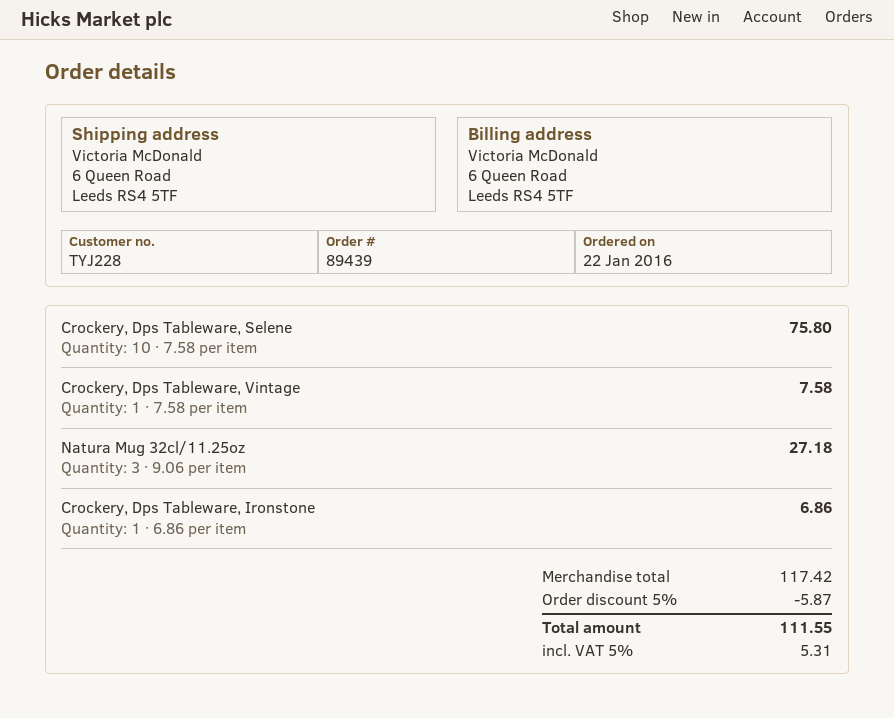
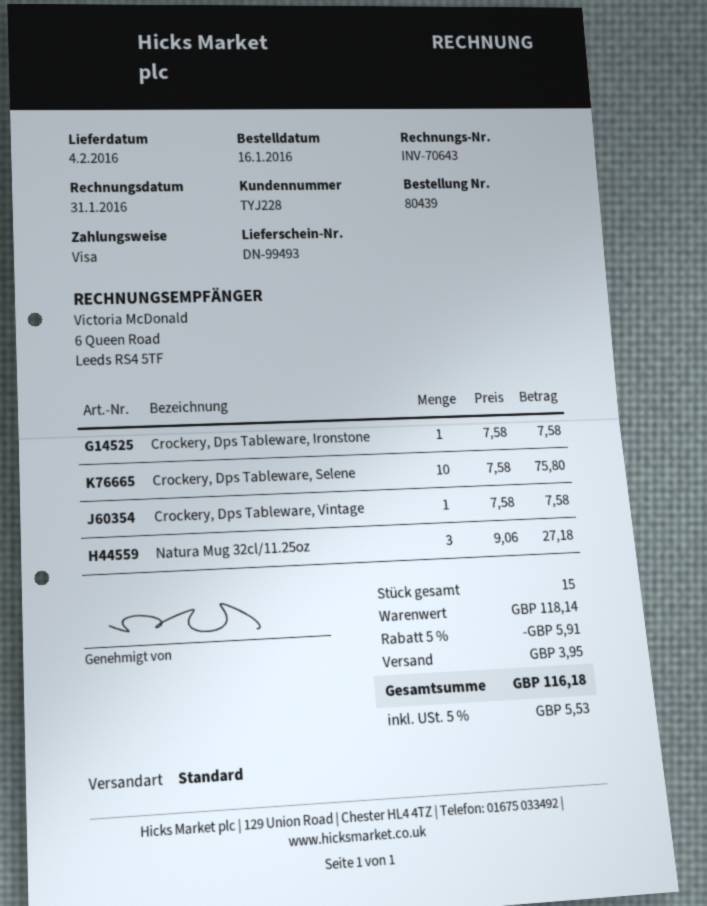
order number: 89439 -> 80439
order date: 2016-01-22 -> 2016-01-16
Crockery, Dps Tableware, Ironstone: 1 x 6.86 = 6.86 -> 1 x 7.58 = 7.58
subtotal: 117.42 -> 118.14
discount: 5% = 5.87 -> 5% = 5.91
shipping: none -> 3.95
tax: 5% = 5.31 -> 5% = 5.53
total: 111.55 -> 116.18

